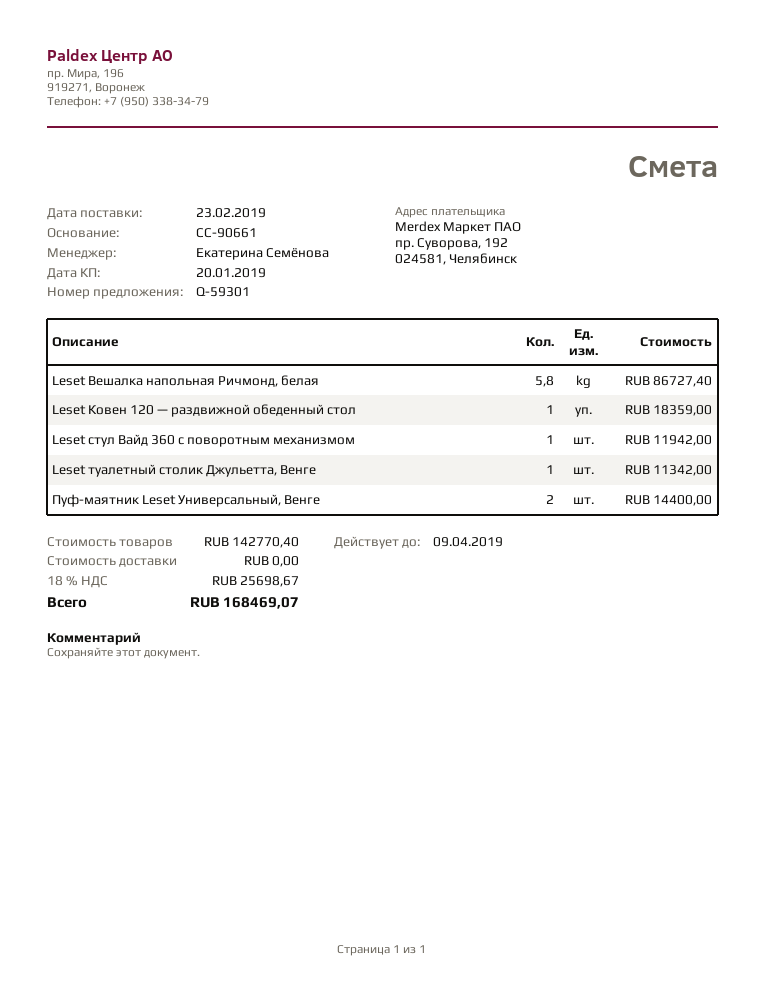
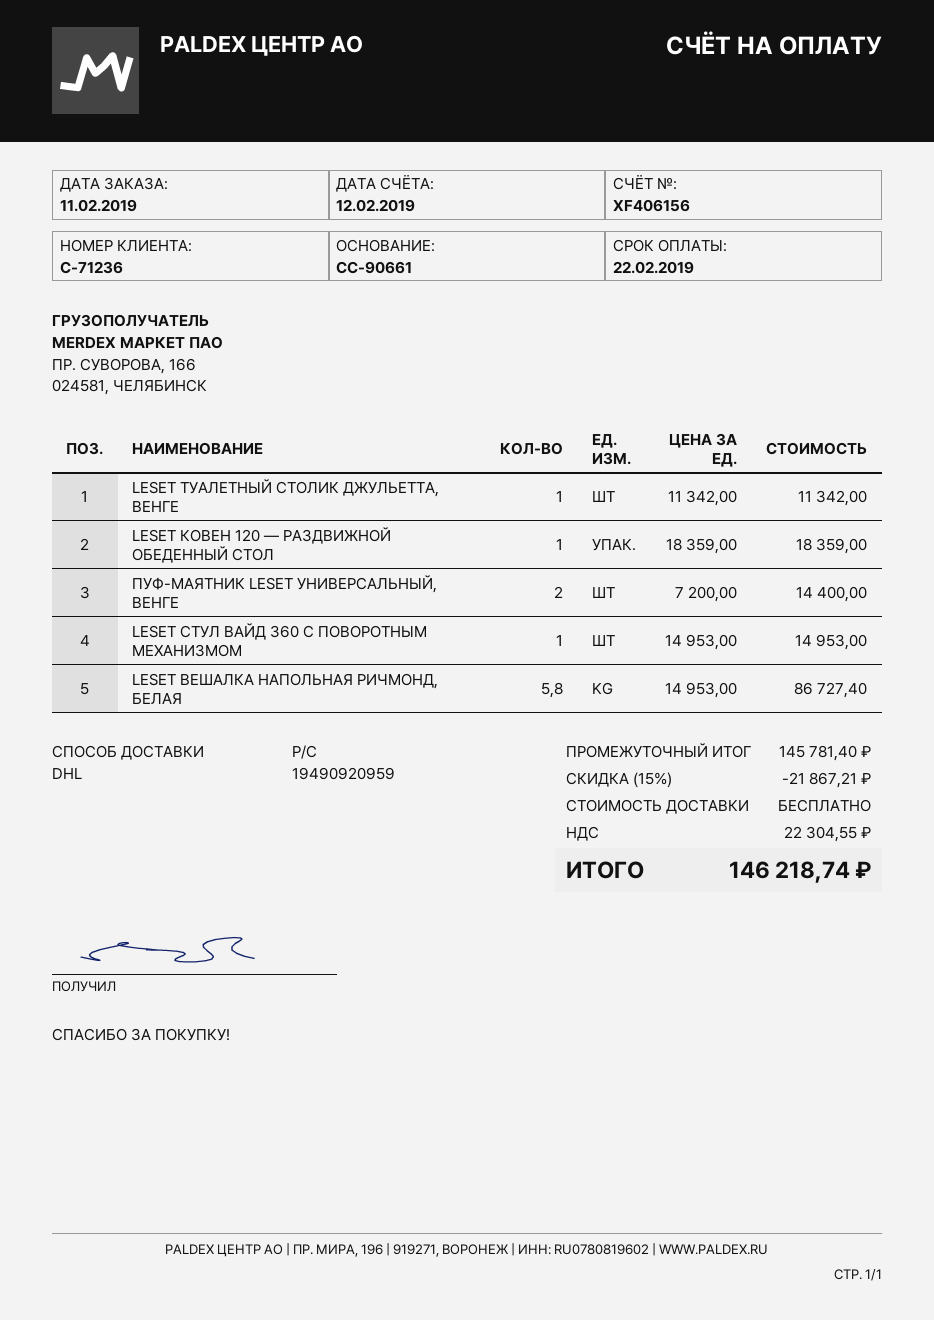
Leset стул Вайд 360 с поворотным механизмом: 1 for 11942.00 -> 1 for 14953.00
subtotal: 142770.40 -> 145781.40
discount: none -> 15% = 21867.21
tax: 25698.67 -> 22304.55
total: 168469.07 -> 146218.74

